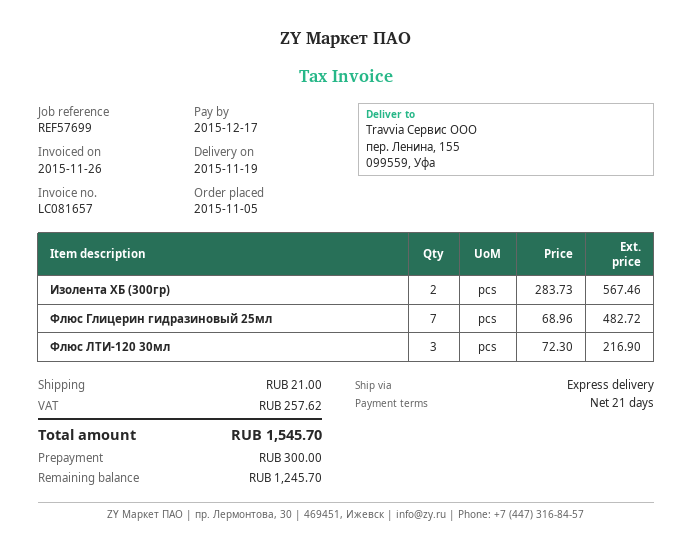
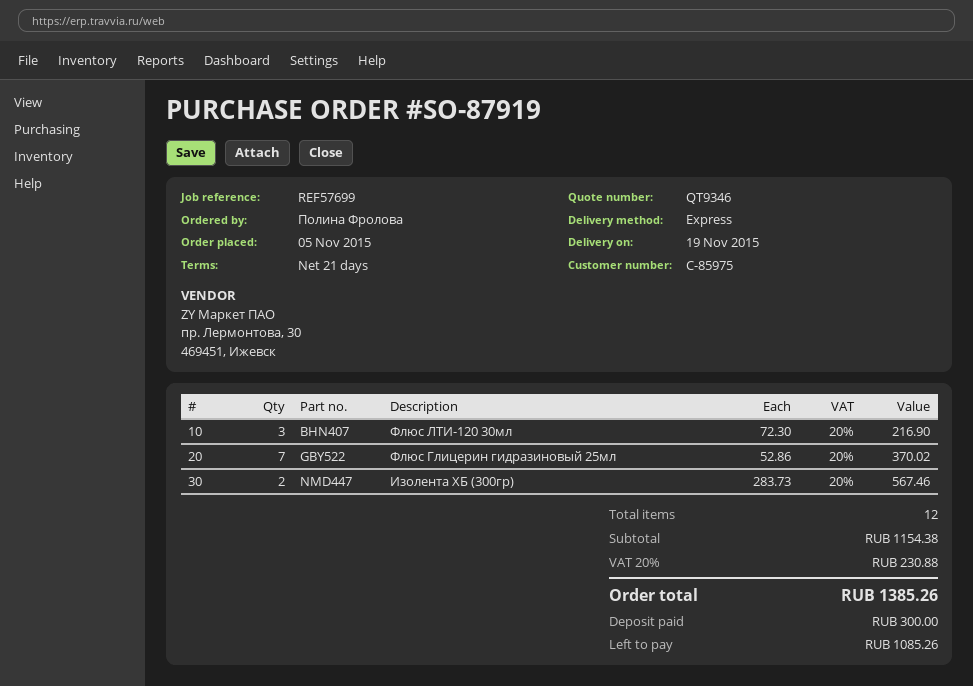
Флюс Глицерин гидразиновый 25мл: 7 x 68.96 = 482.72 -> 7 x 52.86 = 370.02
shipping: 21.00 -> none
tax: 257.62 -> 230.88
total: 1545.70 -> 1385.26
balance: 1245.70 -> 1085.26

